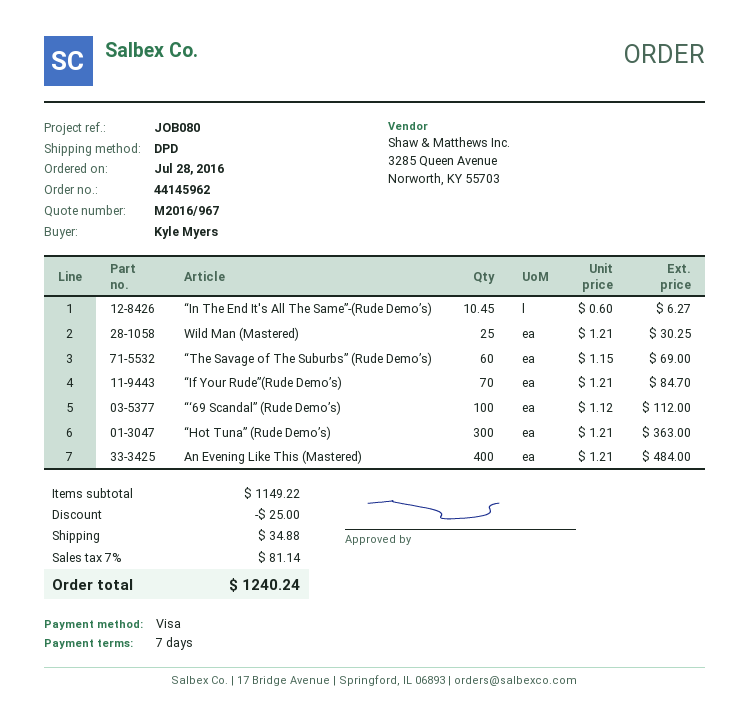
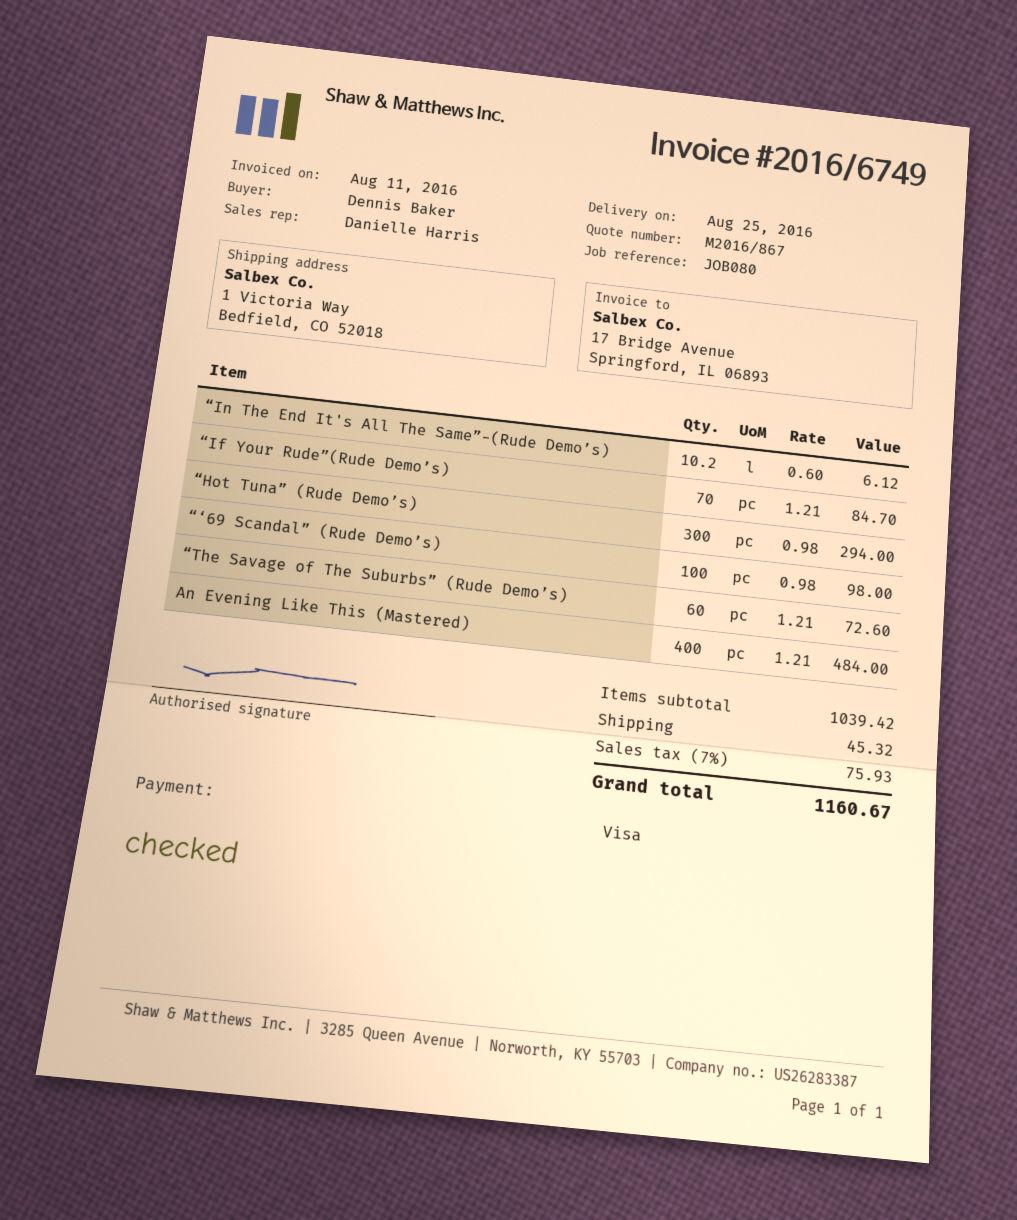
quote number: M2016/967 -> M2016/867
ordered by: Kyle Myers -> Dennis Baker
“In The End It's All The Same”-(Rude Demo’s): 10.45 x 0.60 = 6.27 -> 10.2 x 0.60 = 6.12
Wild Man (Mastered): 25 x 1.21 = 30.25 -> none
“The Savage of The Suburbs” (Rude Demo’s): 60 x 1.15 = 69.00 -> 60 x 1.21 = 72.60
“‘69 Scandal” (Rude Demo’s): 100 x 1.12 = 112.00 -> 100 x 0.98 = 98.00
“Hot Tuna” (Rude Demo’s): 300 x 1.21 = 363.00 -> 300 x 0.98 = 294.00
subtotal: 1149.22 -> 1039.42
discount: 25.00 -> none
shipping: 34.88 -> 45.32
tax: 7% = 81.14 -> 7% = 75.93
total: 1240.24 -> 1160.67

